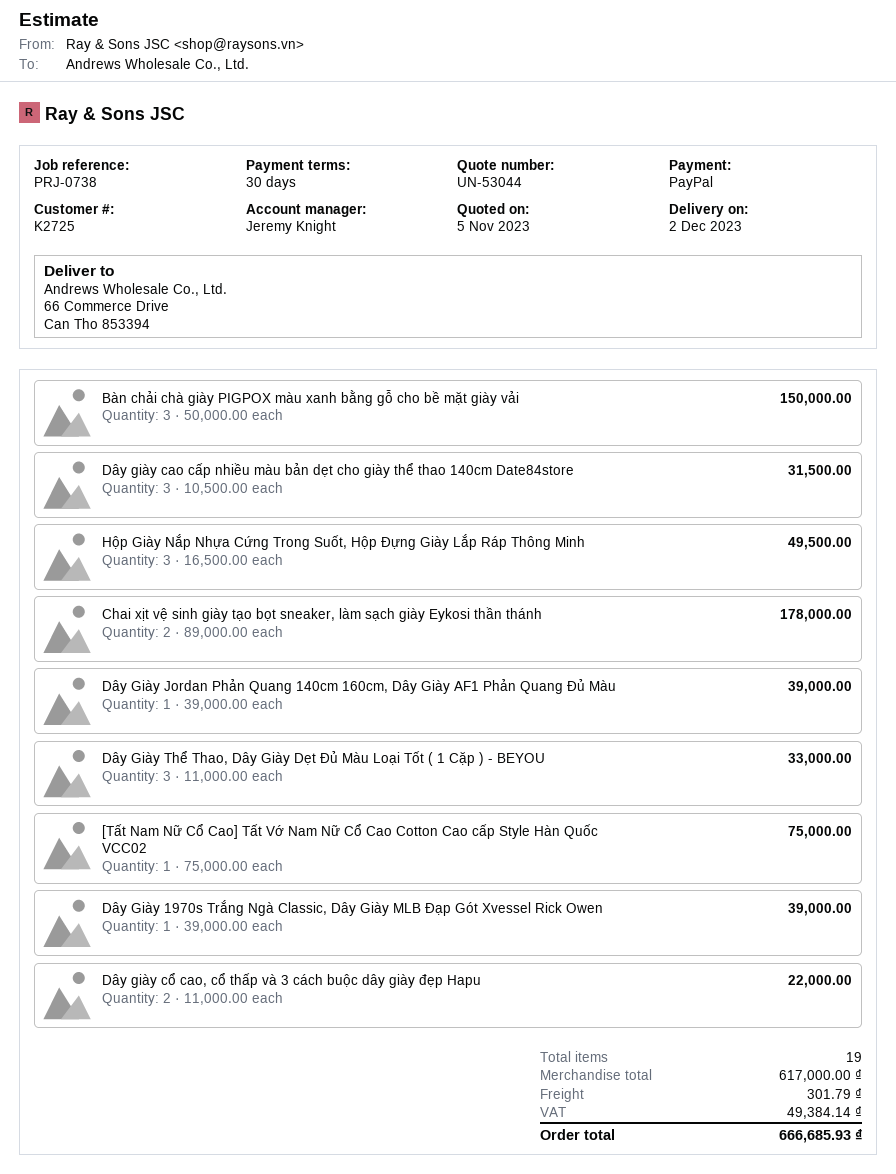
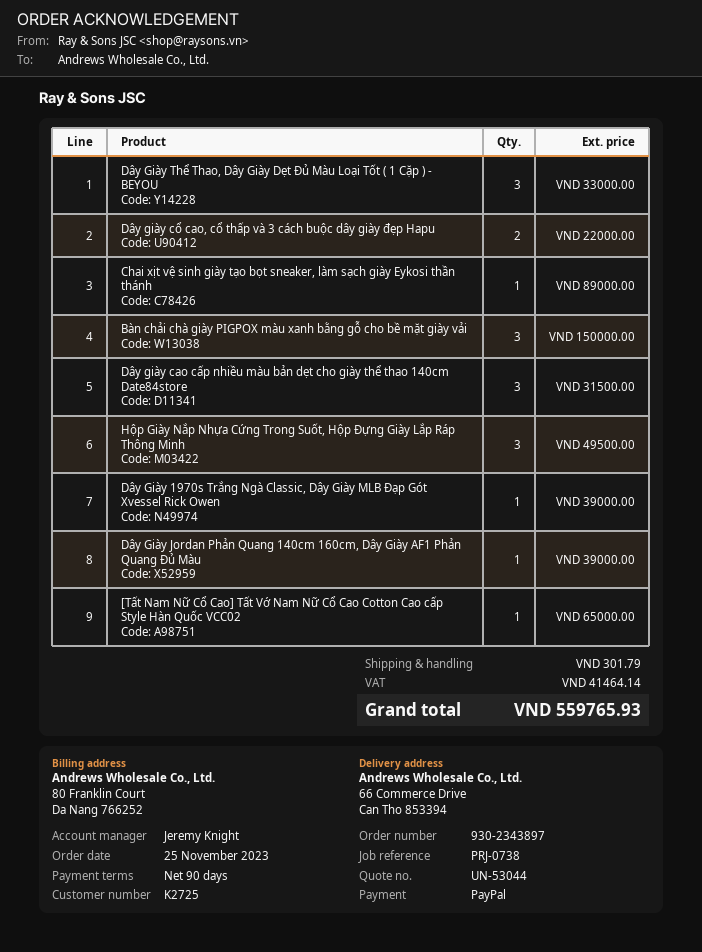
payment terms: 30 days -> 90 days
Chai xịt vệ sinh giày tạo bọt sneaker, làm sạch giày Eykosi thần thánh: 2 for 178000.00 -> 1 for 89000.00
[Tất Nam Nữ Cổ Cao] Tất Vớ Nam Nữ Cổ Cao Cotton Cao cấp Style Hàn Quốc VCC02: 1 for 75000.00 -> 1 for 65000.00
tax: 49384.14 -> 41464.14
total: 666685.93 -> 559765.93

